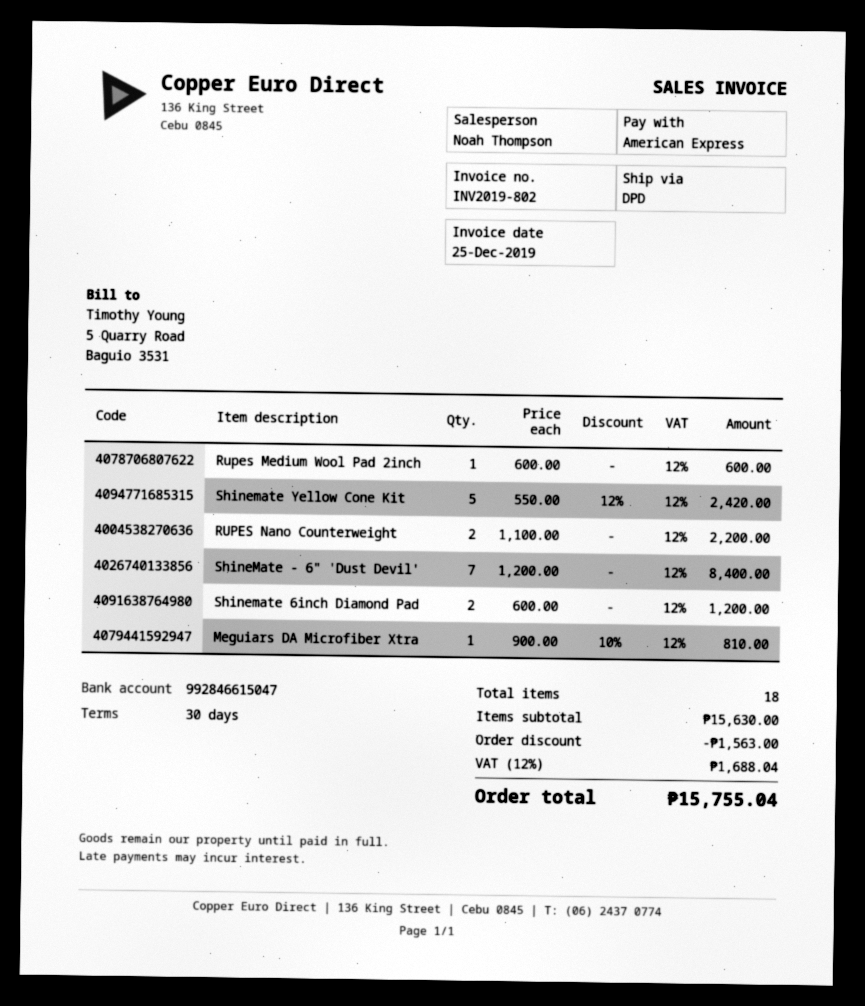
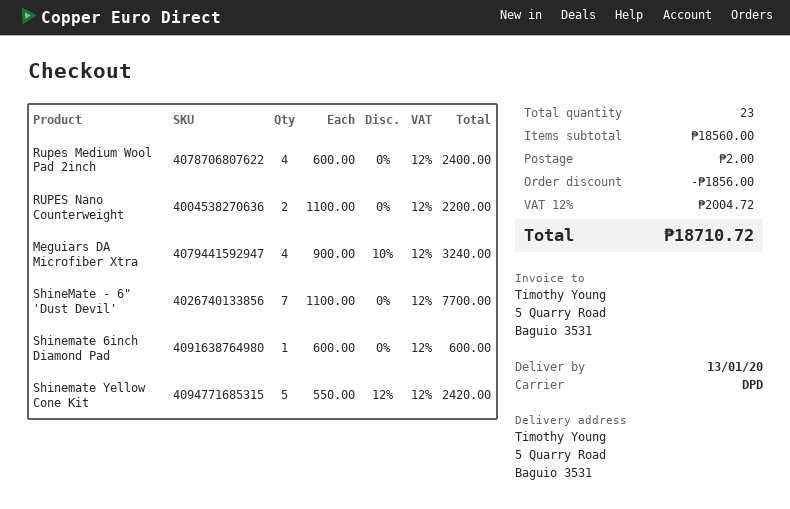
Rupes Medium Wool Pad 2inch: 1 x 600.00 = 600.00 -> 4 x 600.00 = 2400.00
ShineMate - 6" 'Dust Devil': 7 x 1200.00 = 8400.00 -> 7 x 1100.00 = 7700.00
Shinemate 6inch Diamond Pad: 2 x 600.00 = 1200.00 -> 1 x 600.00 = 600.00
Meguiars DA Microfiber Xtra: 1 x 900.00 - 10% = 810.00 -> 4 x 900.00 - 10% = 3240.00
total quantity: 18 -> 23
subtotal: 15630.00 -> 18560.00
discount: 1563.00 -> 1856.00
shipping: none -> 2.00
tax: 12% = 1688.04 -> 12% = 2004.72
total: 15755.04 -> 18710.72

